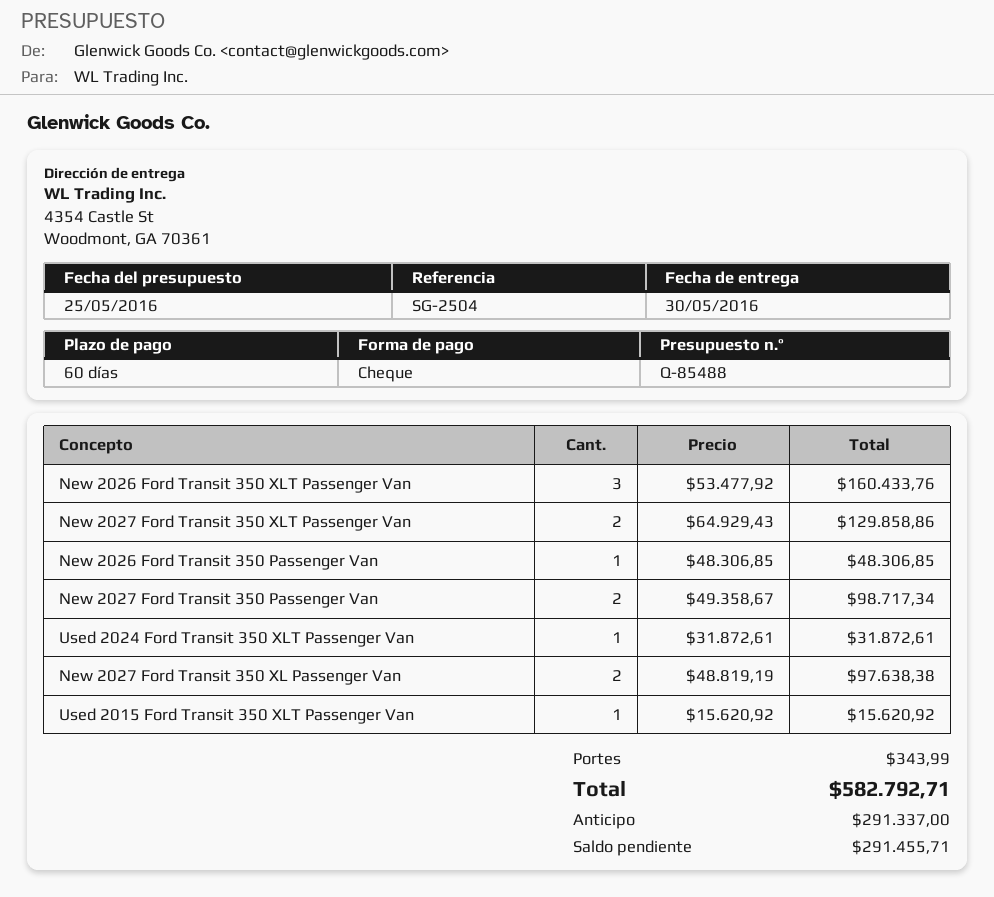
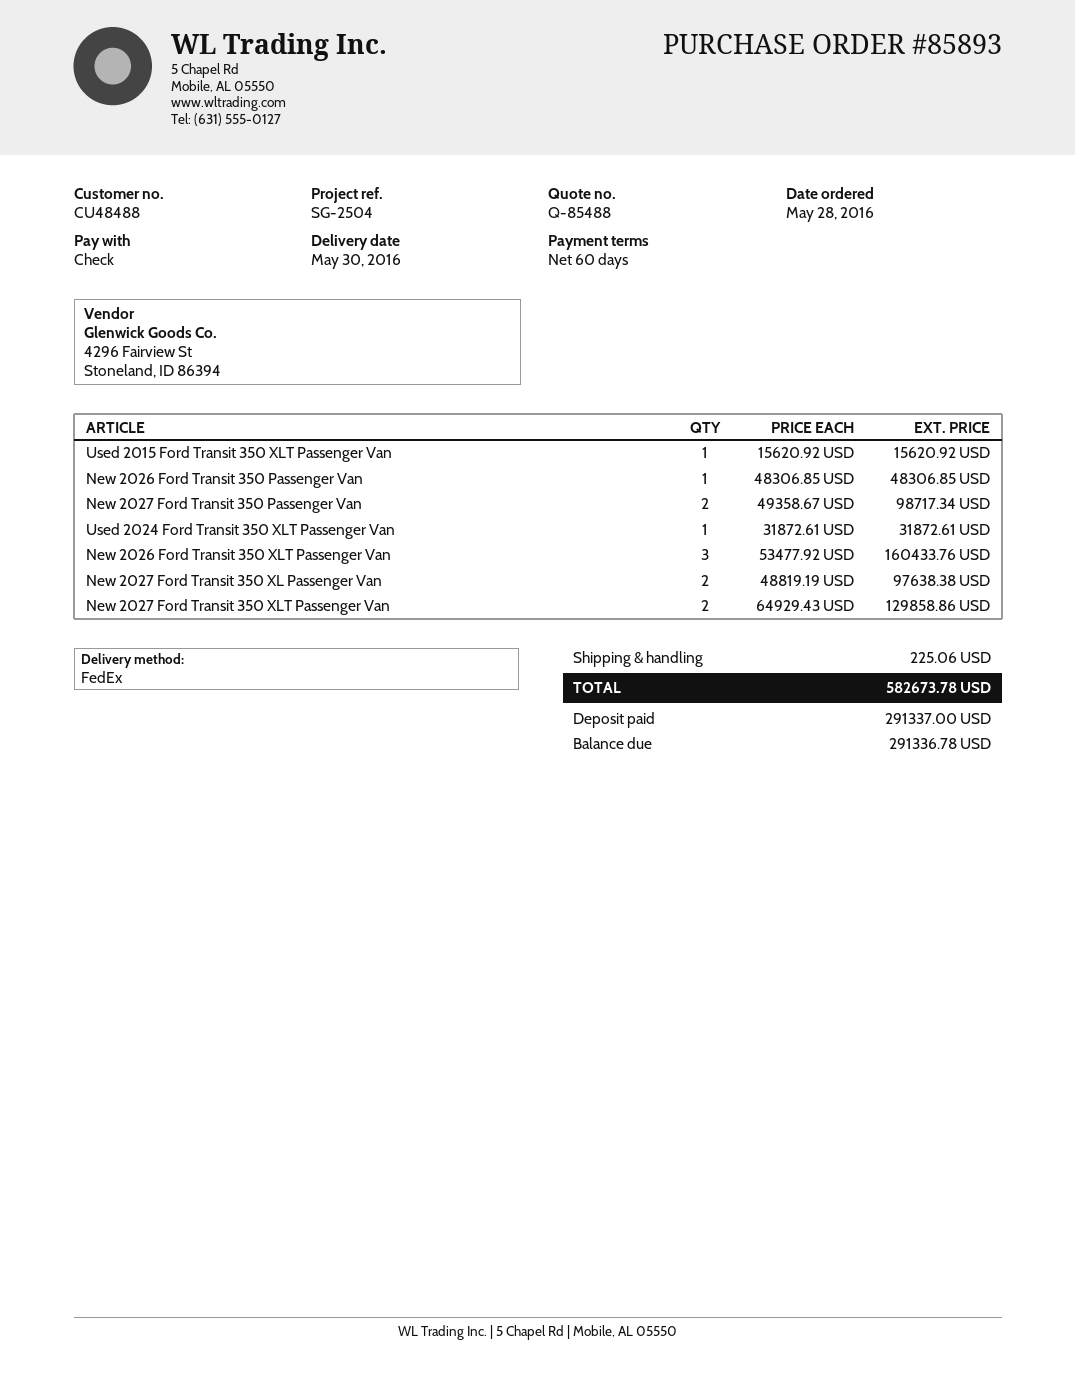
shipping: 343.99 -> 225.06
total: 582792.71 -> 582673.78
balance: 291455.71 -> 291336.78

